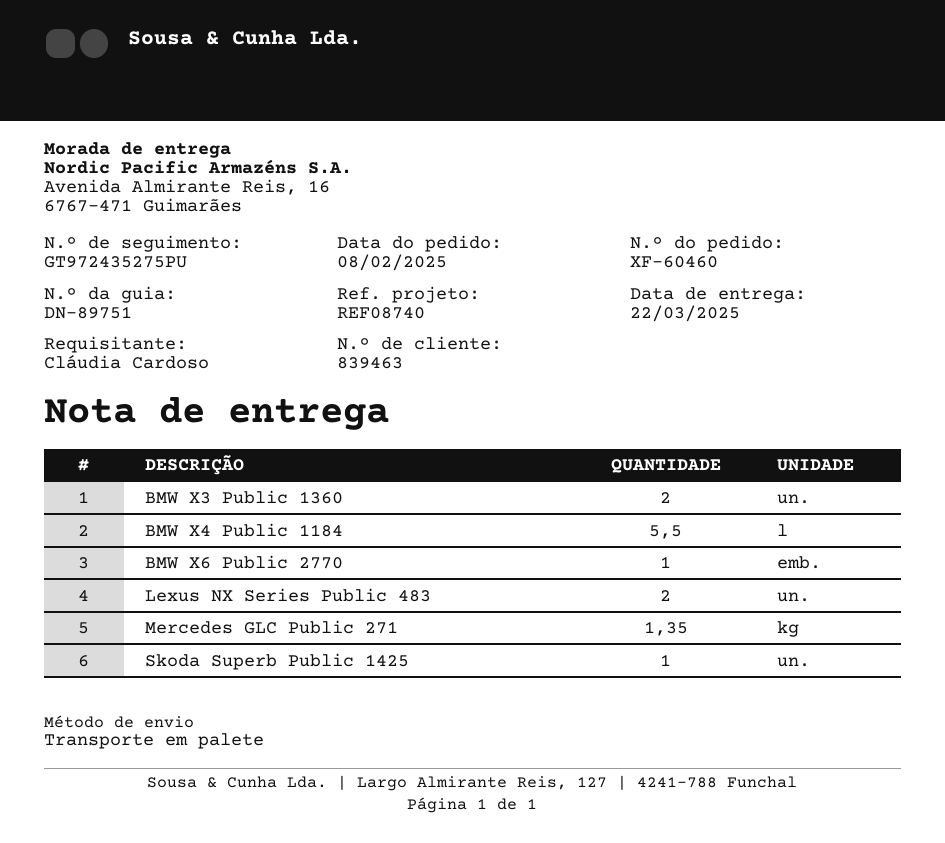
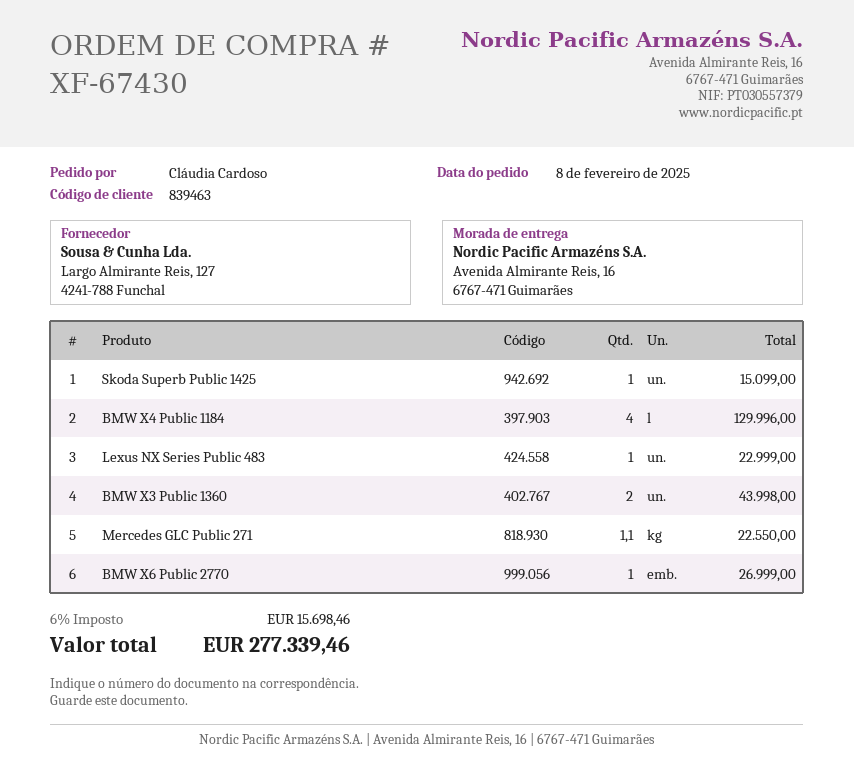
order number: XF-60460 -> XF-67430
BMW X4 Public 1184: 5.5 -> 4
Lexus NX Series Public 483: 2 -> 1
Mercedes GLC Public 271: 1.35 -> 1.1

